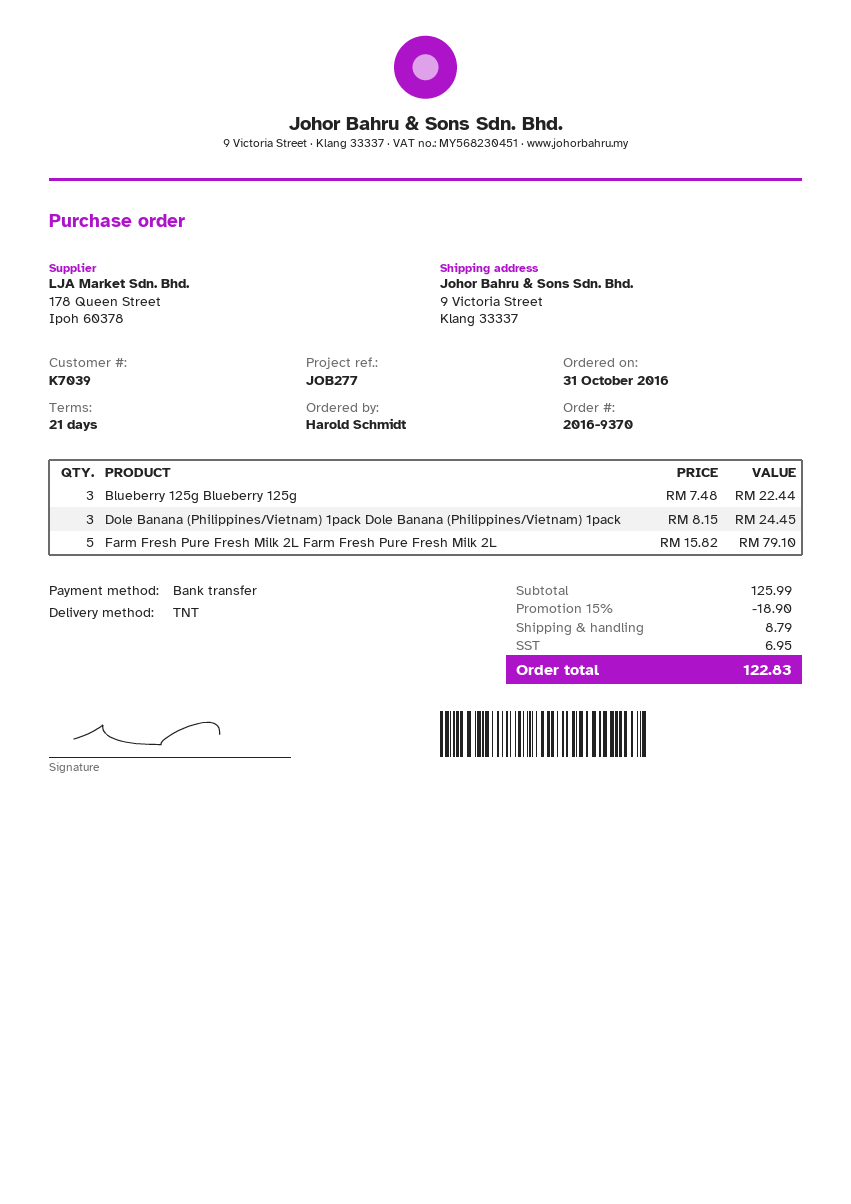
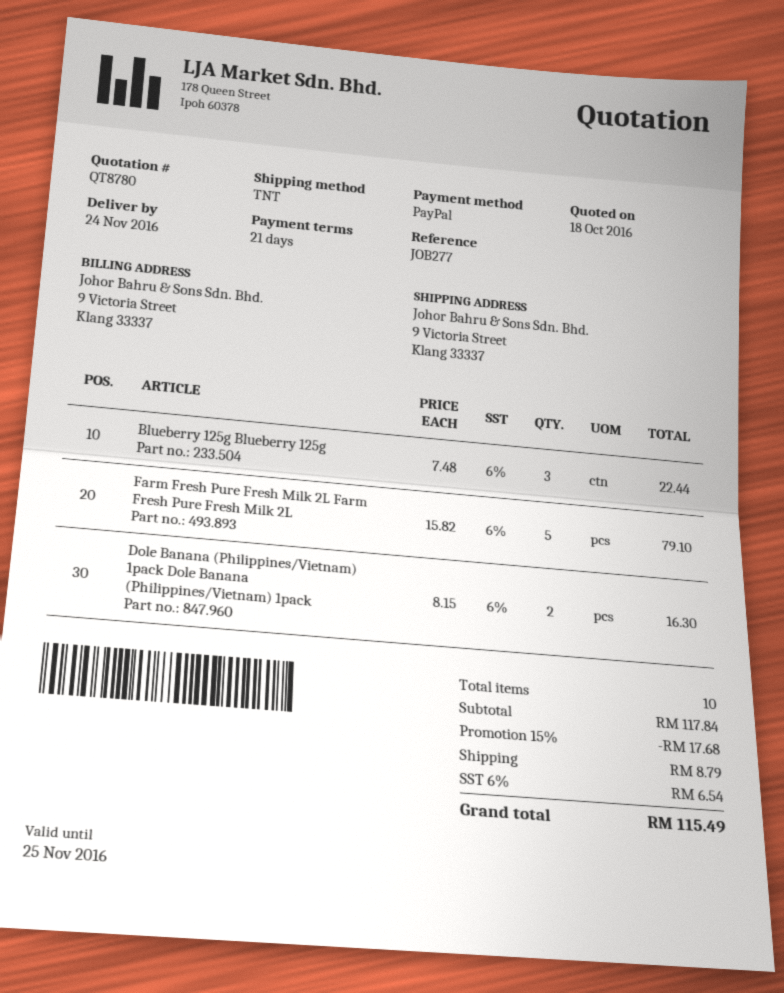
payment method: bank transfer -> PayPal
Dole Banana (Philippines/Vietnam) 1pack Dole Banana (Philippines/Vietnam) 1pack: 3 x 8.15 = 24.45 -> 2 x 8.15 = 16.30
subtotal: 125.99 -> 117.84
discount: 15% = 18.90 -> 15% = 17.68
tax: 6.95 -> 6.54
total: 122.83 -> 115.49

